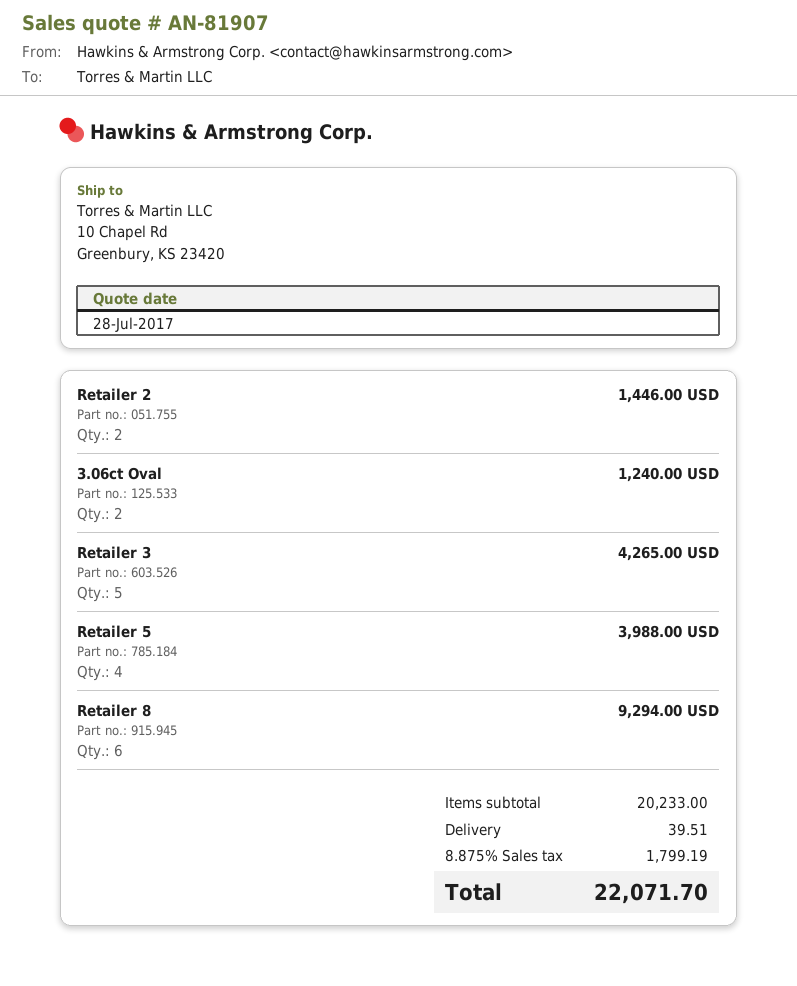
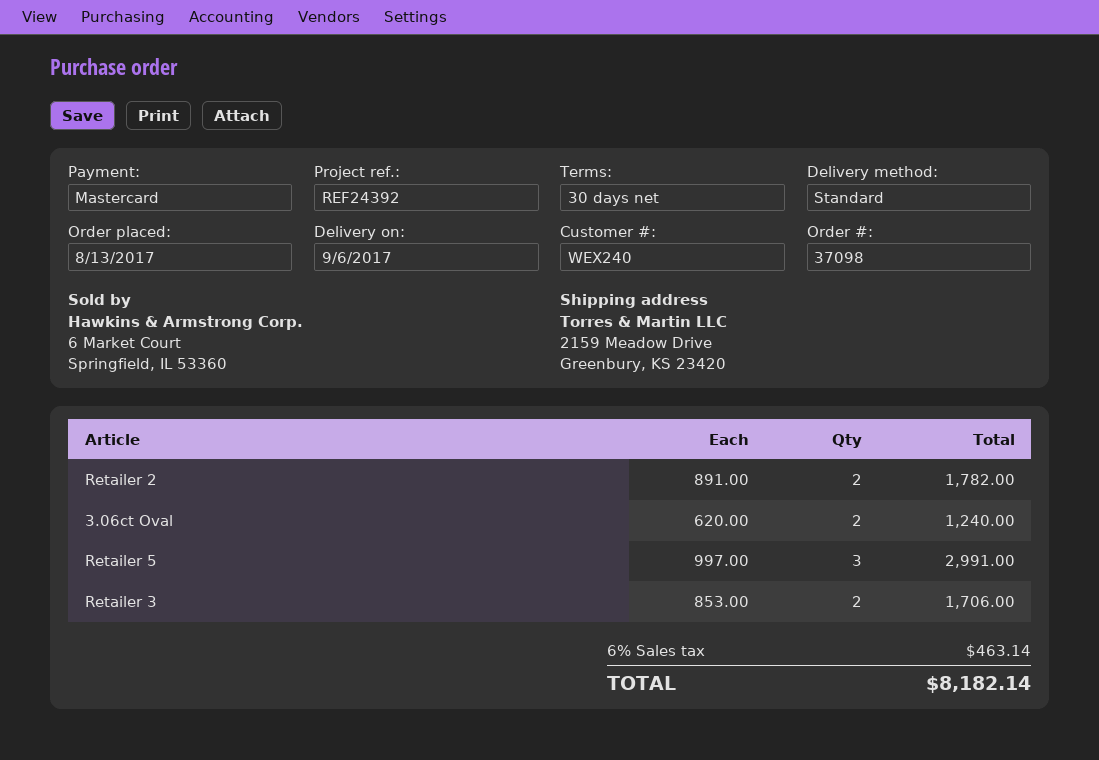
ship to: 10 Chapel Rd, Greenbury, KS 23420 -> 2159 Meadow Drive, Greenbury, KS 23420
Retailer 2: 2 for 1446.00 -> 2 for 1782.00
Retailer 3: 5 for 4265.00 -> 2 for 1706.00
Retailer 5: 4 for 3988.00 -> 3 for 2991.00
Retailer 8: 6 for 9294.00 -> none
shipping: 39.51 -> none
tax: 8.875% = 1799.19 -> 6% = 463.14
total: 22071.70 -> 8182.14

